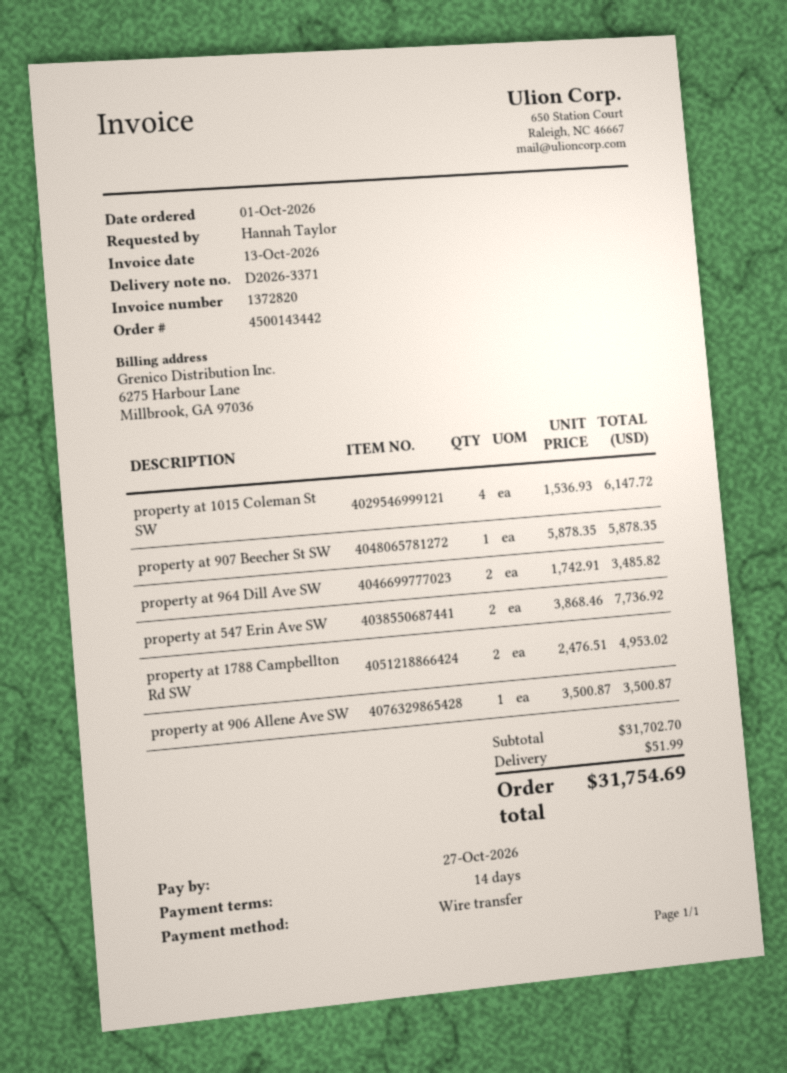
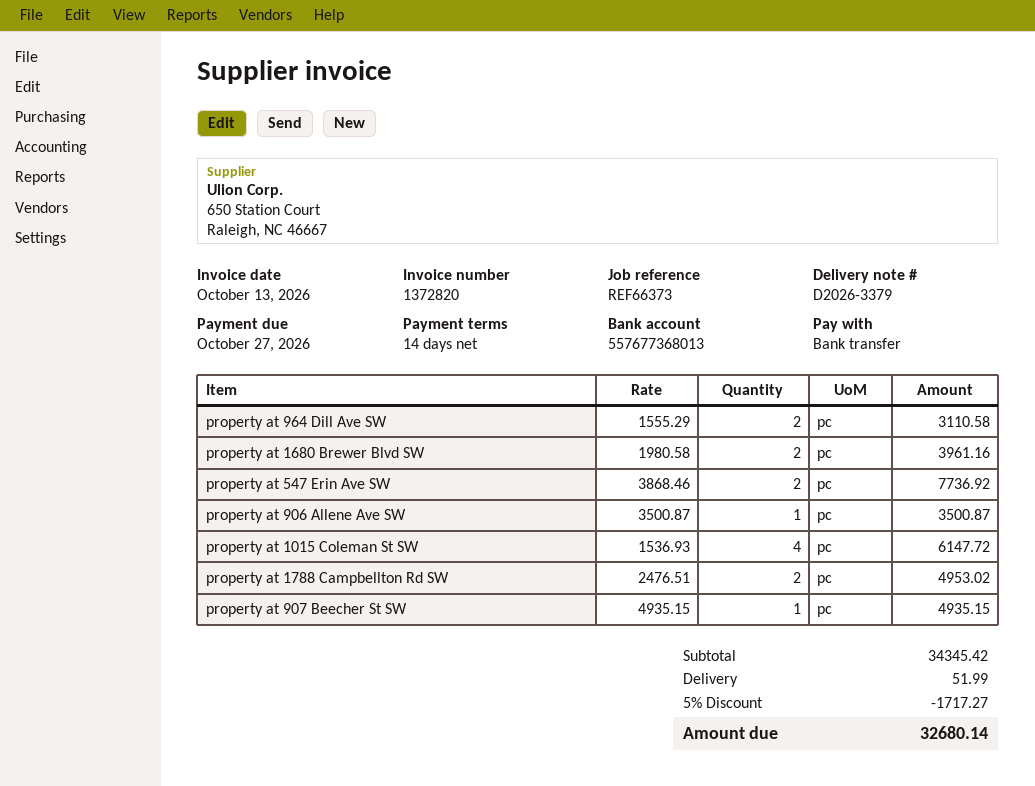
delivery note number: D2026-3371 -> D2026-3379
property at 907 Beecher St SW: 1 x 5878.35 = 5878.35 -> 1 x 4935.15 = 4935.15
property at 964 Dill Ave SW: 2 x 1742.91 = 3485.82 -> 2 x 1555.29 = 3110.58
property at 1680 Brewer Blvd SW: none -> 2 x 1980.58 = 3961.16
subtotal: 31702.70 -> 34345.42
discount: none -> 5% = 1717.27
total: 31754.69 -> 32680.14

